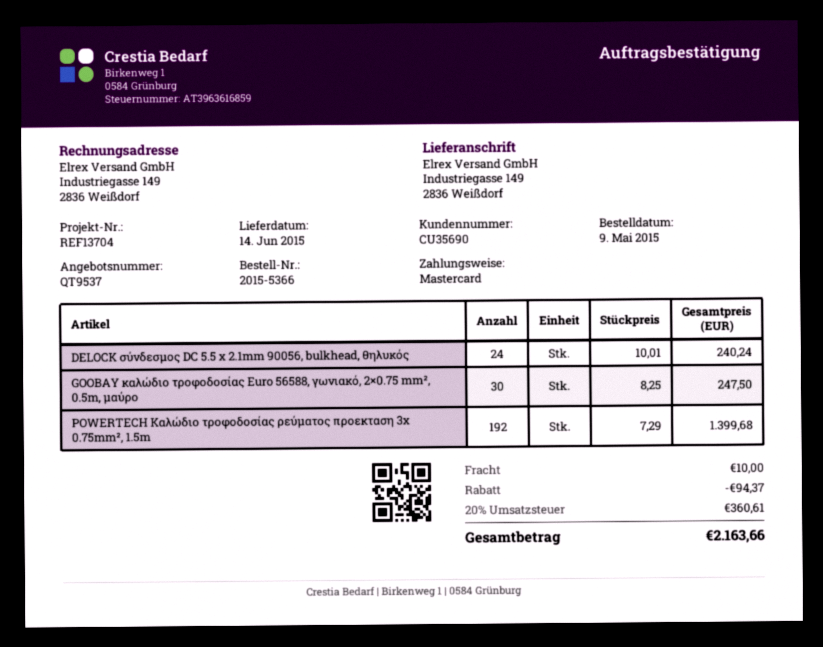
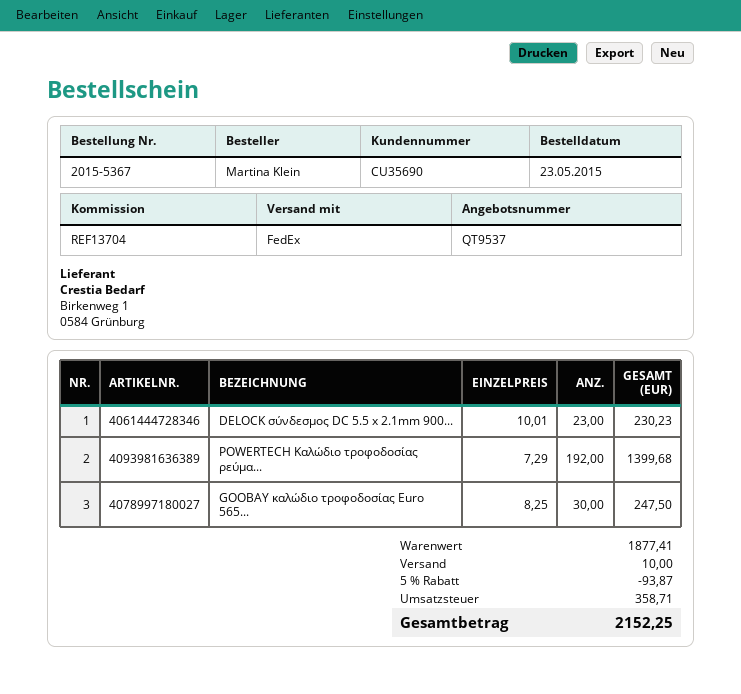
order number: 2015-5366 -> 2015-5367
order date: 2015-05-09 -> 2015-05-23
DELOCK σύνδεσμος DC 5.5 x 2.1mm 90056, bulkhead, θηλυκός: 24 x 10.01 = 240.24 -> 23 x 10.01 = 230.23
discount: 94.37 -> 93.87
tax: 360.61 -> 358.71
total: 2163.66 -> 2152.25

